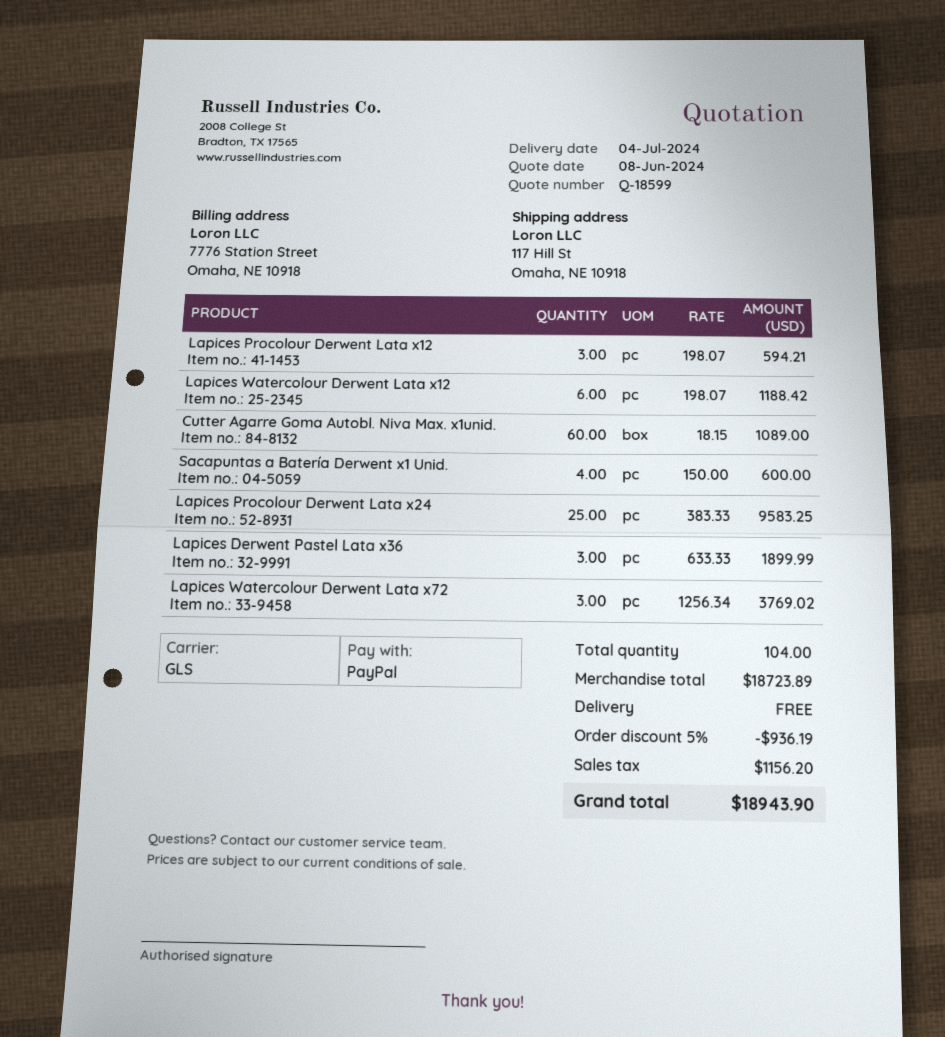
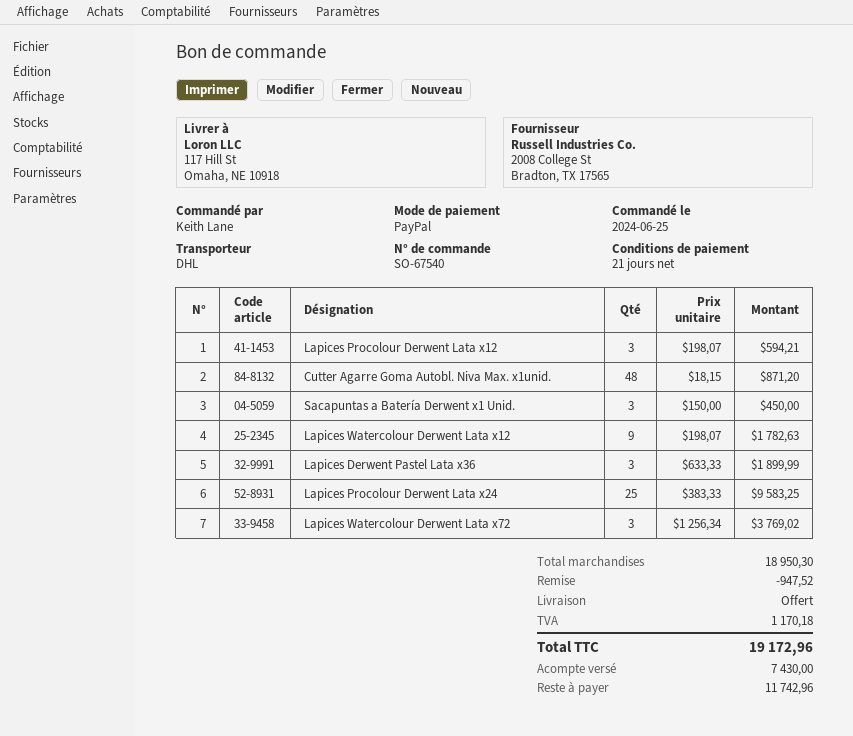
shipping method: GLS -> DHL
Lapices Watercolour Derwent Lata x12: 6 x 198.07 = 1188.42 -> 9 x 198.07 = 1782.63
Cutter Agarre Goma Autobl. Niva Max. x1unid.: 60 x 18.15 = 1089.00 -> 48 x 18.15 = 871.20
Sacapuntas a Batería Derwent x1 Unid.: 4 x 150.00 = 600.00 -> 3 x 150.00 = 450.00
subtotal: 18723.89 -> 18950.30
discount: 936.19 -> 947.52
tax: 1156.20 -> 1170.18
total: 18943.90 -> 19172.96

